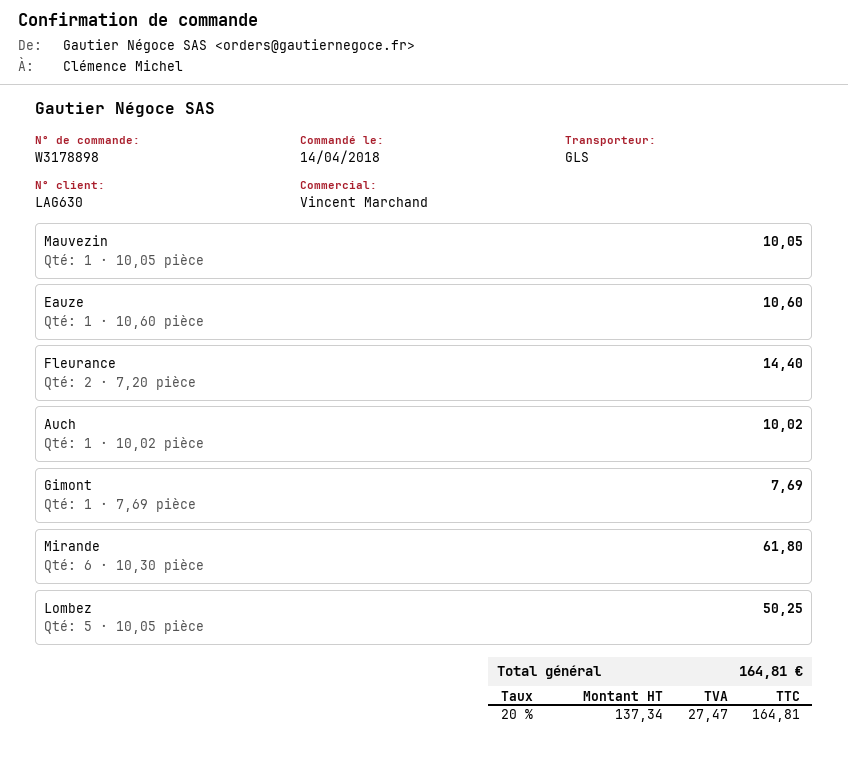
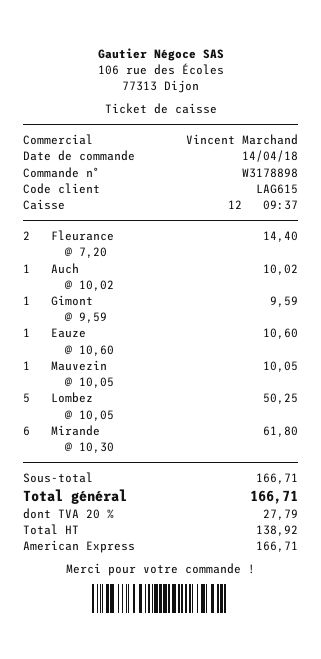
customer number: LAG630 -> LAG615
Gimont: 1 x 7.69 = 7.69 -> 1 x 9.59 = 9.59
net: 137.34 -> 138.92
tax: 20% = 27.47 -> 20% = 27.79
total: 164.81 -> 166.71

